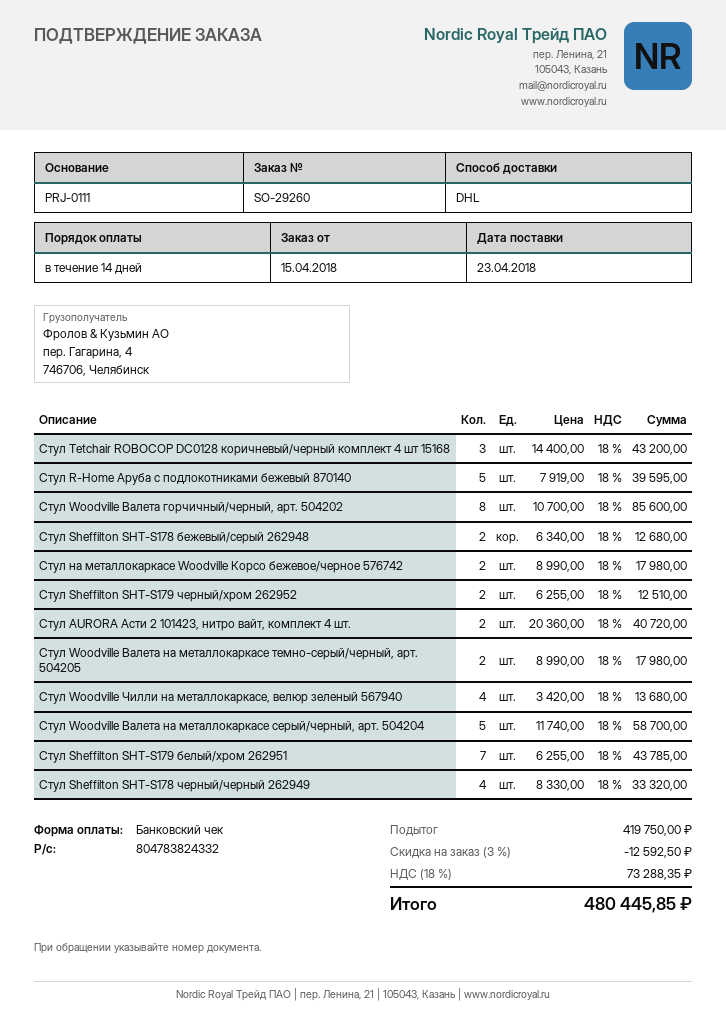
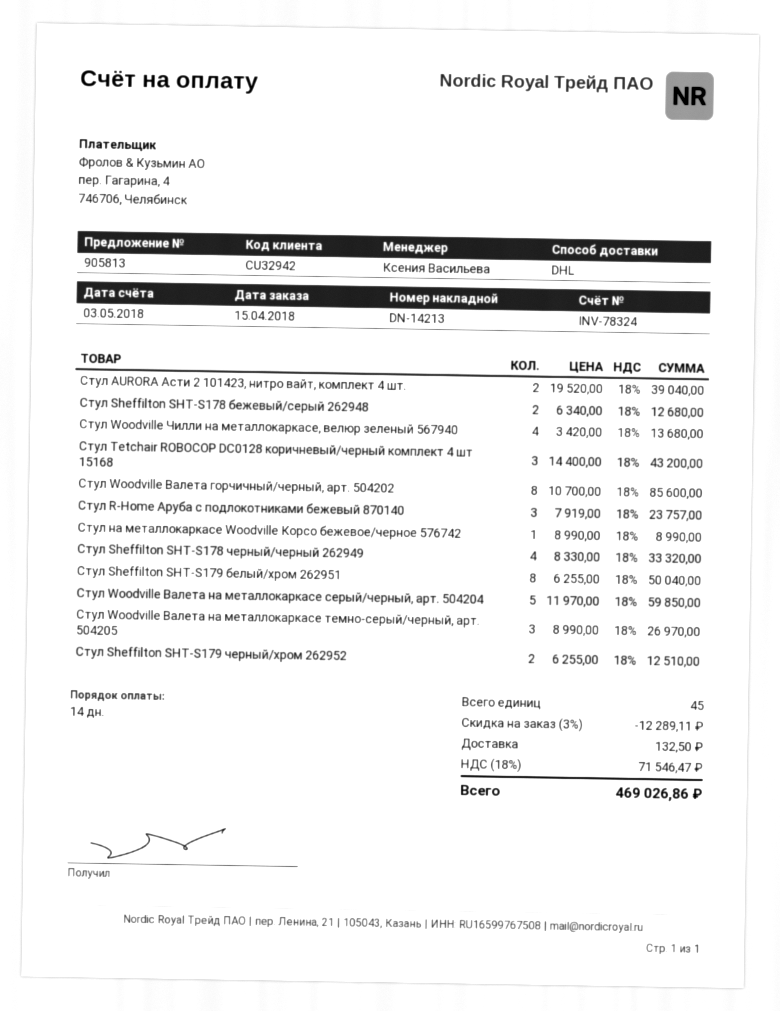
Стул R-Home Аруба с подлокотниками бежевый 870140: 5 x 7919.00 = 39595.00 -> 3 x 7919.00 = 23757.00
Стул на металлокаркасе Woodville Корсо бежевое/черное 576742: 2 x 8990.00 = 17980.00 -> 1 x 8990.00 = 8990.00
Стул AURORA Асти 2 101423, нитро вайт, комплект 4 шт.: 2 x 20360.00 = 40720.00 -> 2 x 19520.00 = 39040.00
Стул Woodville Валета на металлокаркасе темно-серый/черный, арт. 504205: 2 x 8990.00 = 17980.00 -> 3 x 8990.00 = 26970.00
Стул Woodville Валета на металлокаркасе серый/черный, арт. 504204: 5 x 11740.00 = 58700.00 -> 5 x 11970.00 = 59850.00
Стул Sheffilton SHT-S179 белый/хром 262951: 7 x 6255.00 = 43785.00 -> 8 x 6255.00 = 50040.00
discount: 3% = 12592.50 -> 3% = 12289.11
shipping: none -> 132.50
tax: 18% = 73288.35 -> 18% = 71546.47
total: 480445.85 -> 469026.86

